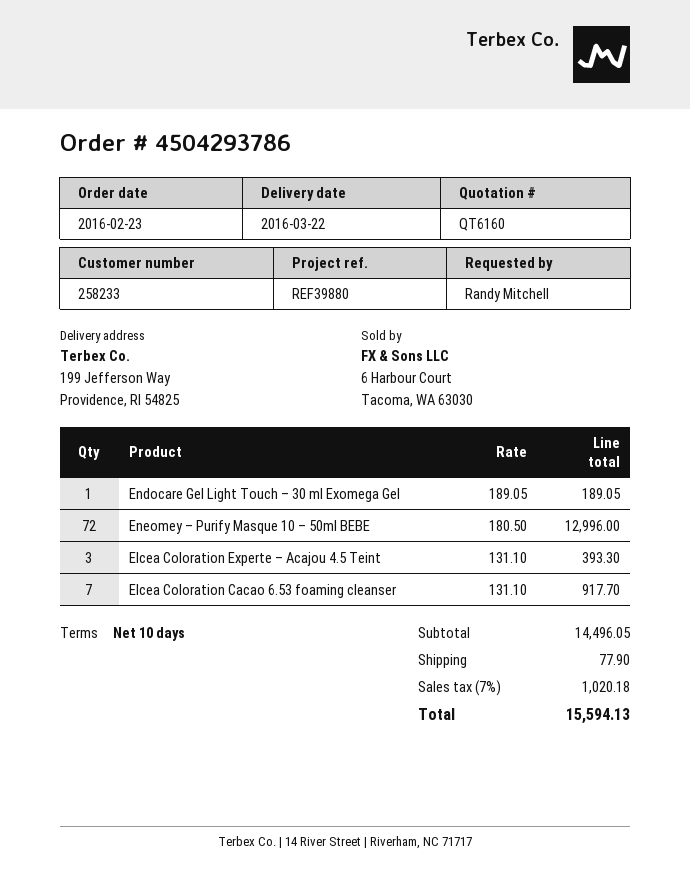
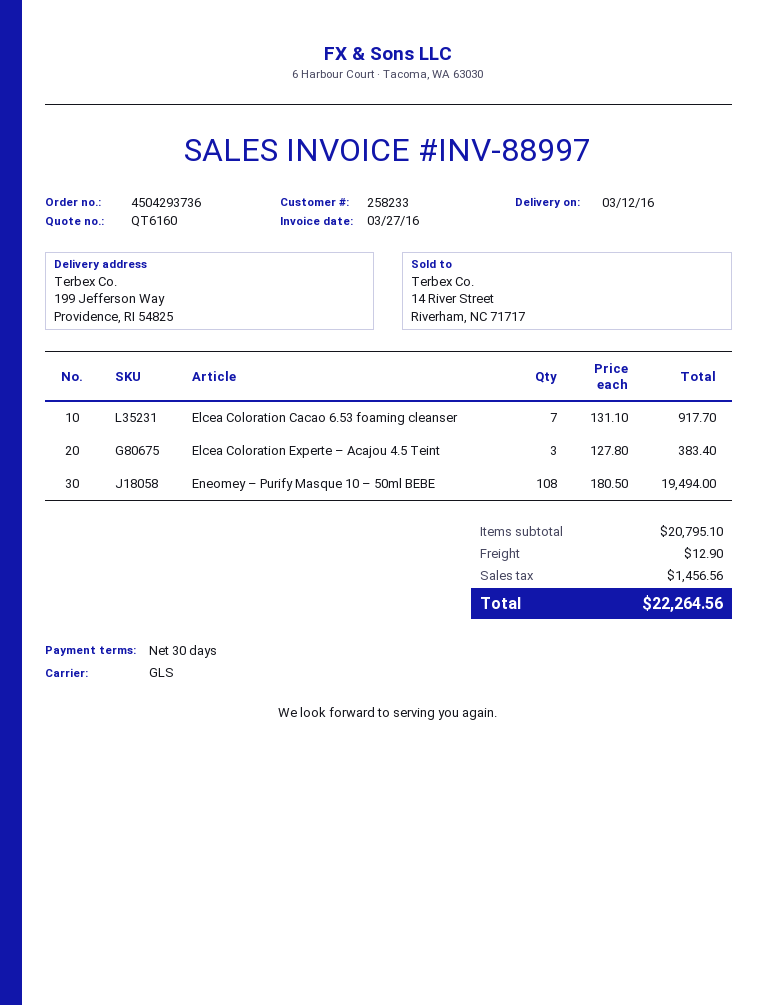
order number: 4504293786 -> 4504293736
delivery date: 2016-03-22 -> 2016-03-12
payment terms: 10 days -> 30 days
Endocare Gel Light Touch – 30 ml Exomega Gel: 1 x 189.05 = 189.05 -> none
Eneomey – Purify Masque 10 – 50ml BEBE: 72 x 180.50 = 12996.00 -> 108 x 180.50 = 19494.00
Elcea Coloration Experte – Acajou 4.5 Teint: 3 x 131.10 = 393.30 -> 3 x 127.80 = 383.40
subtotal: 14496.05 -> 20795.10
shipping: 77.90 -> 12.90
tax: 1020.18 -> 1456.56
total: 15594.13 -> 22264.56

